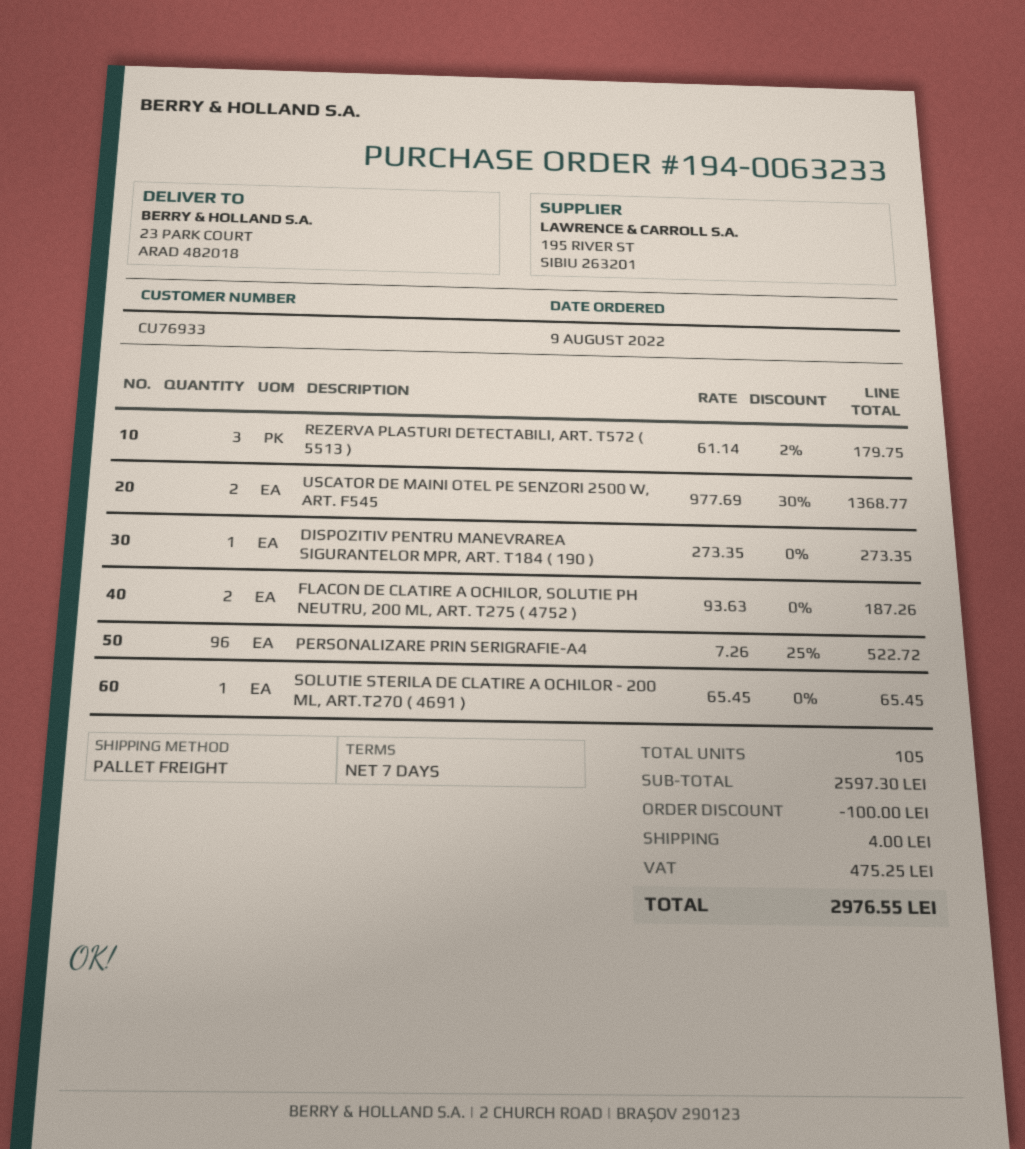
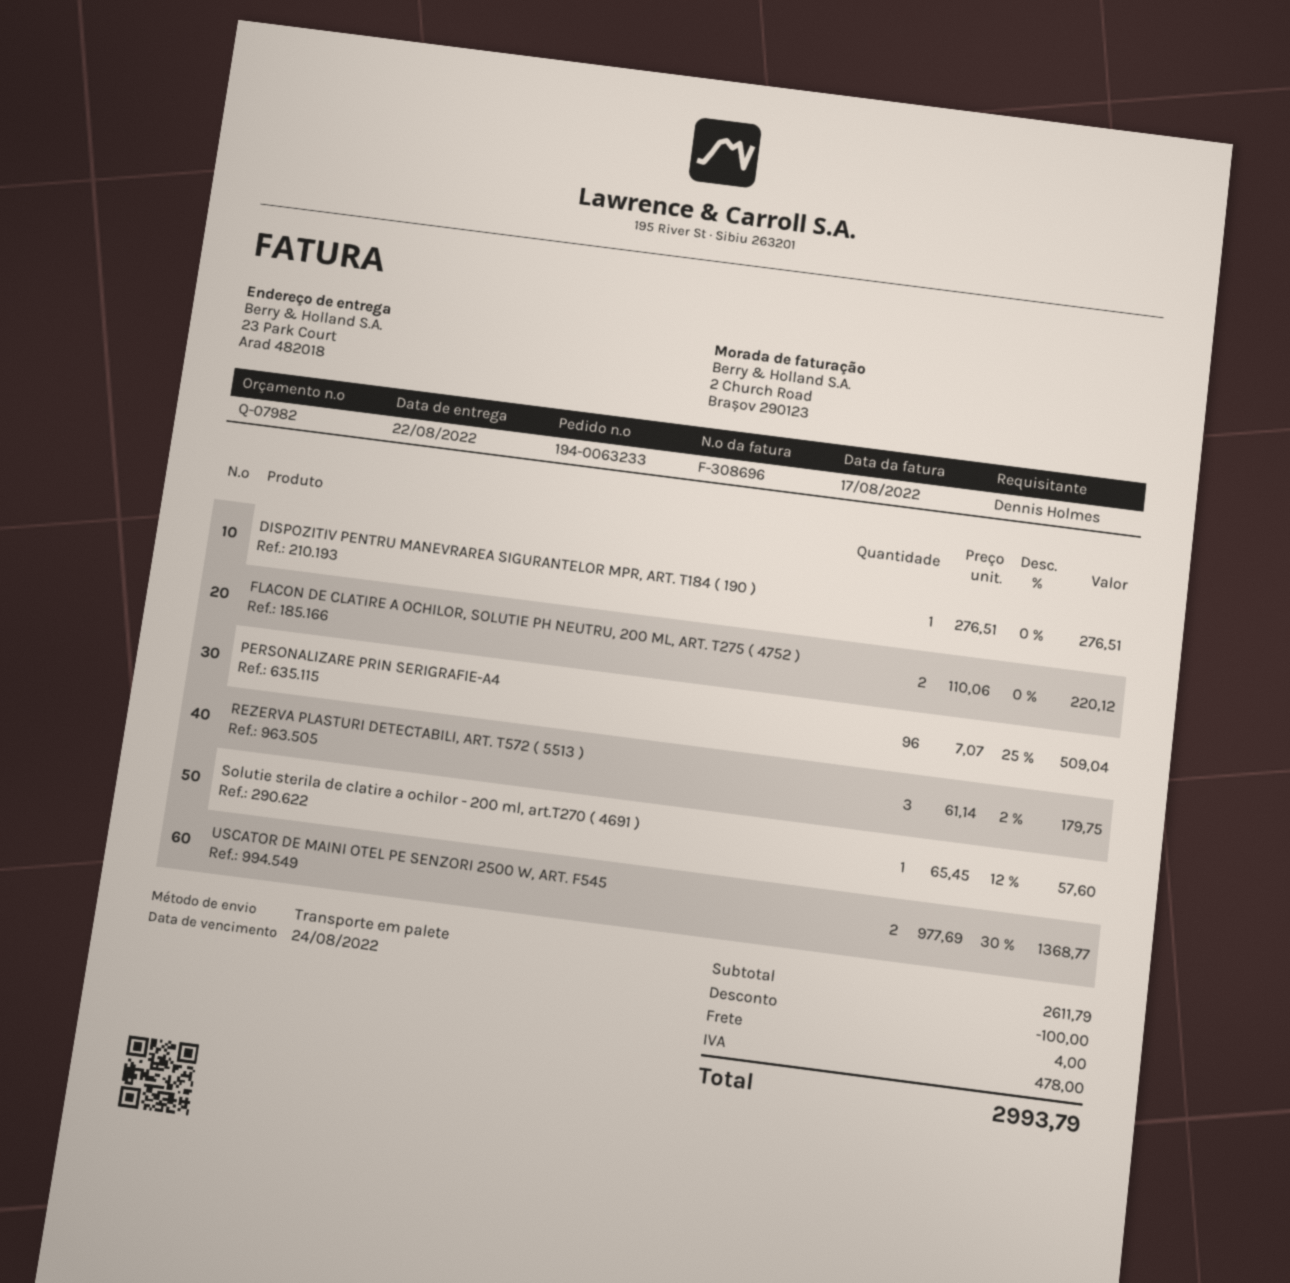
DISPOZITIV PENTRU MANEVRAREA SIGURANTELOR MPR, ART. T184 ( 190 ): 1 x 273.35 = 273.35 -> 1 x 276.51 = 276.51
FLACON DE CLATIRE A OCHILOR, SOLUTIE PH NEUTRU, 200 ML, ART. T275 ( 4752 ): 2 x 93.63 = 187.26 -> 2 x 110.06 = 220.12
PERSONALIZARE PRIN SERIGRAFIE-A4: 96 x 7.26 - 25% = 522.72 -> 96 x 7.07 - 25% = 509.04
SOLUTIE STERILA DE CLATIRE A OCHILOR - 200 ML, ART.T270 ( 4691 ): 1 x 65.45 = 65.45 -> 1 x 65.45 - 12% = 57.60
subtotal: 2597.30 -> 2611.79
tax: 475.25 -> 478.00
total: 2976.55 -> 2993.79

